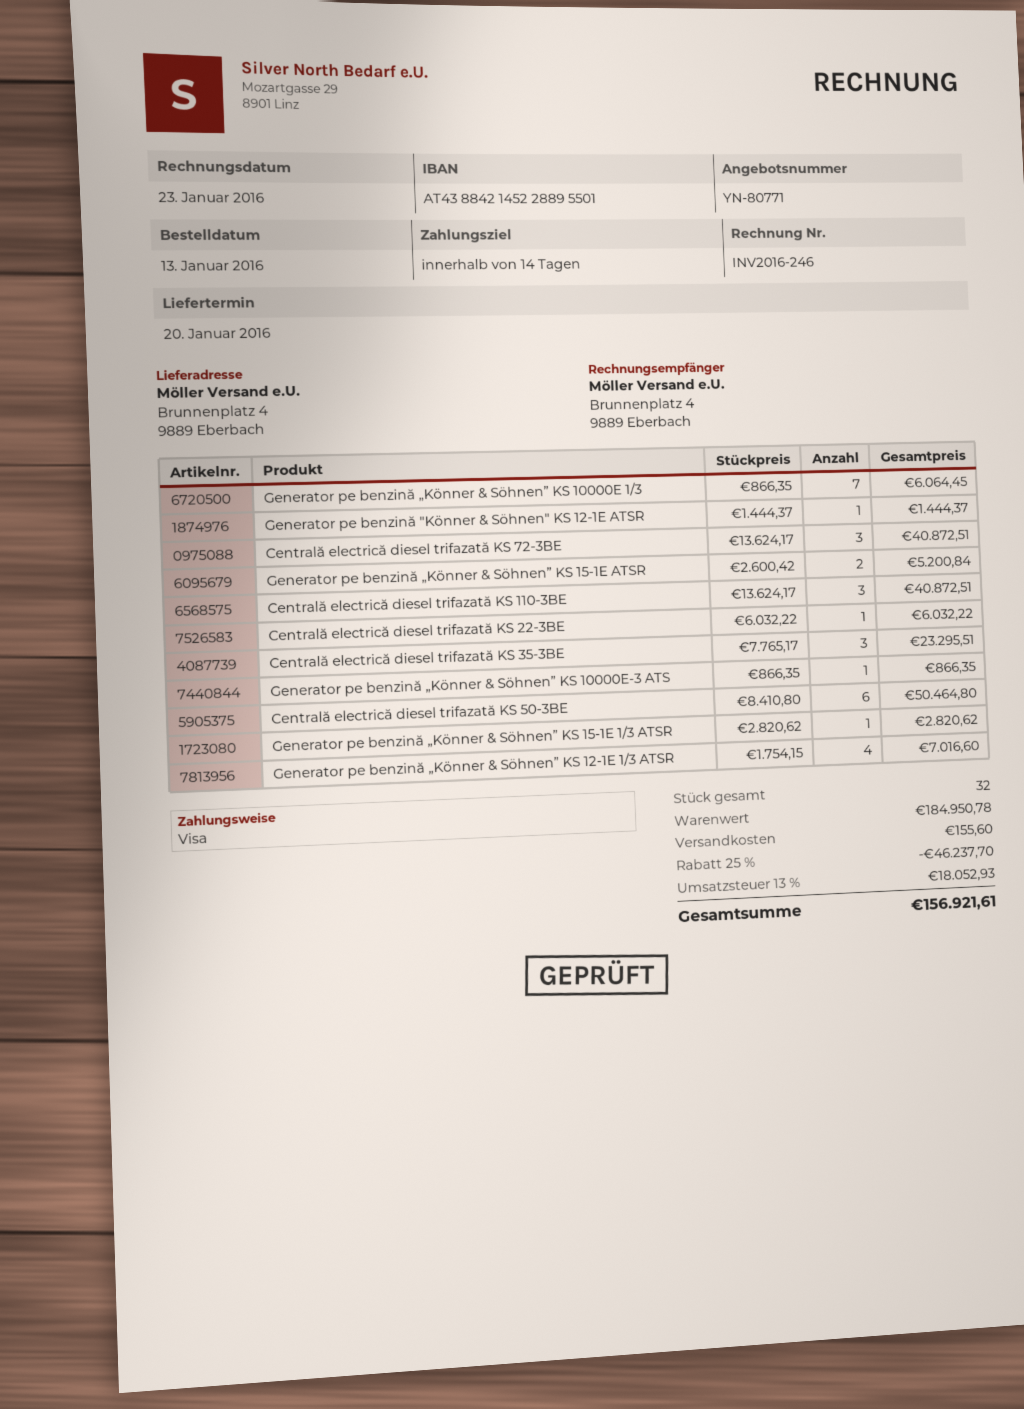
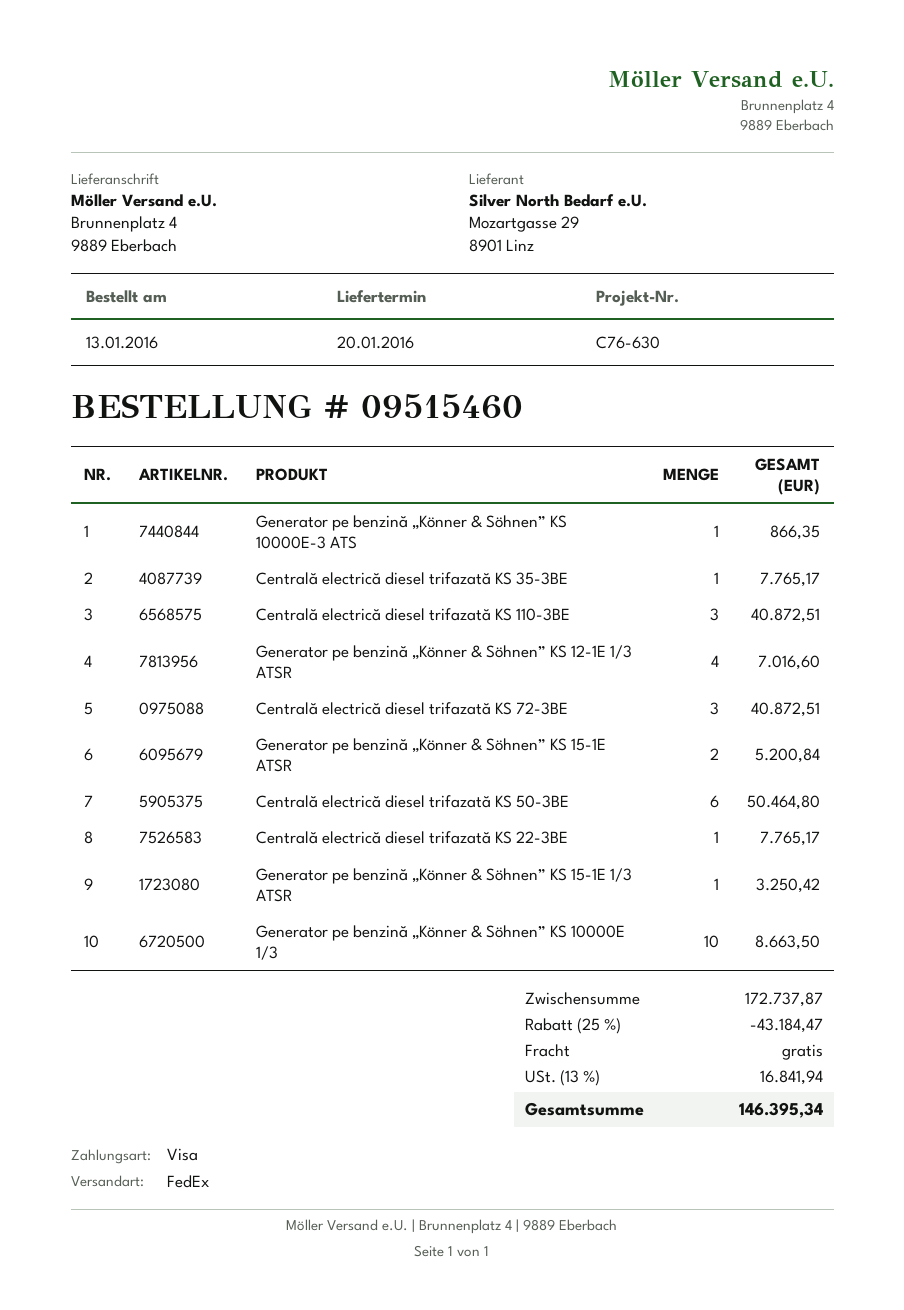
Generator pe benzină „Könner & Söhnen” KS 10000E 1/3: 7 for 6064.45 -> 10 for 8663.50
Generator pe benzină "Könner & Söhnen" KS 12-1E ATSR: 1 for 1444.37 -> none
Centrală electrică diesel trifazată KS 22-3BE: 1 for 6032.22 -> 1 for 7765.17
Centrală electrică diesel trifazată KS 35-3BE: 3 for 23295.51 -> 1 for 7765.17
Generator pe benzină „Könner & Söhnen” KS 15-1E 1/3 ATSR: 1 for 2820.62 -> 1 for 3250.42
subtotal: 184950.78 -> 172737.87
discount: 25% = 46237.70 -> 25% = 43184.47
shipping: 155.60 -> 0.00
tax: 13% = 18052.93 -> 13% = 16841.94
total: 156921.61 -> 146395.34

